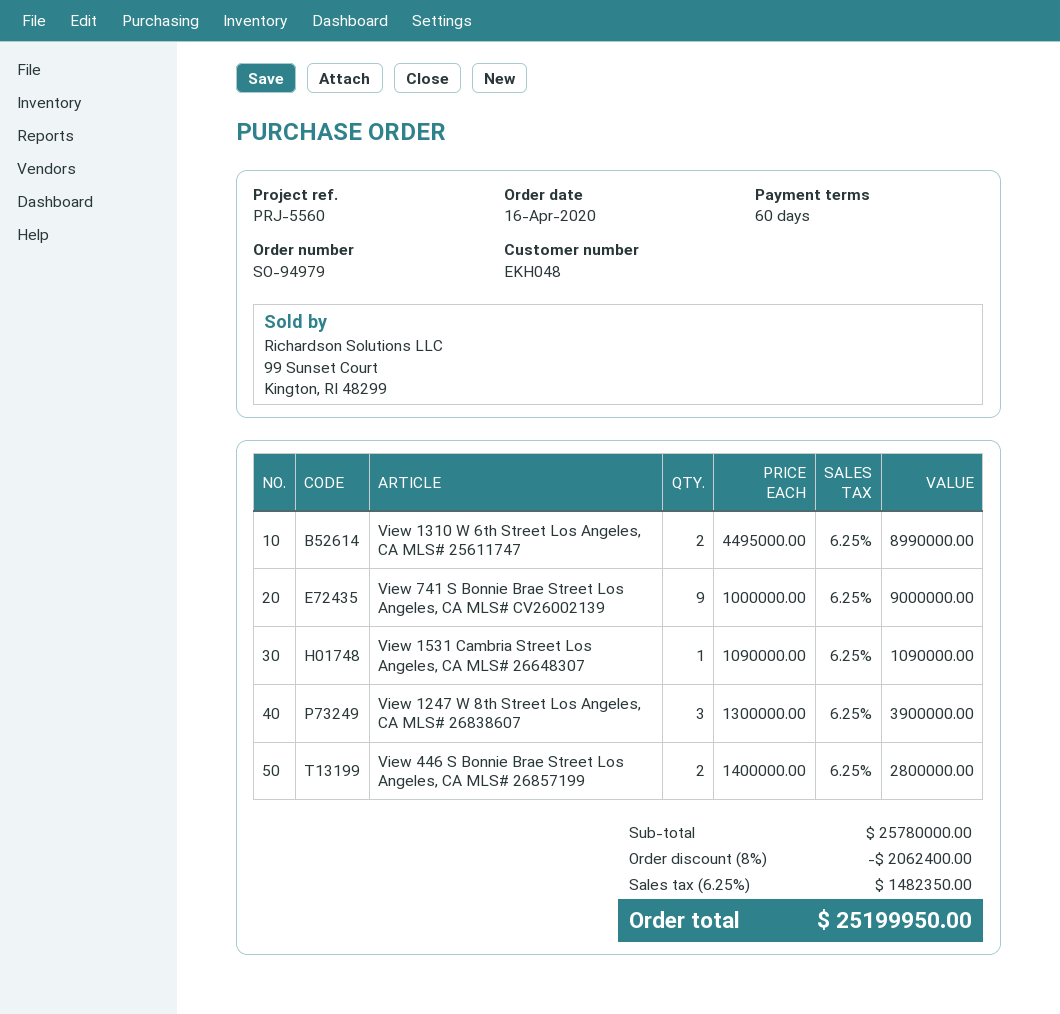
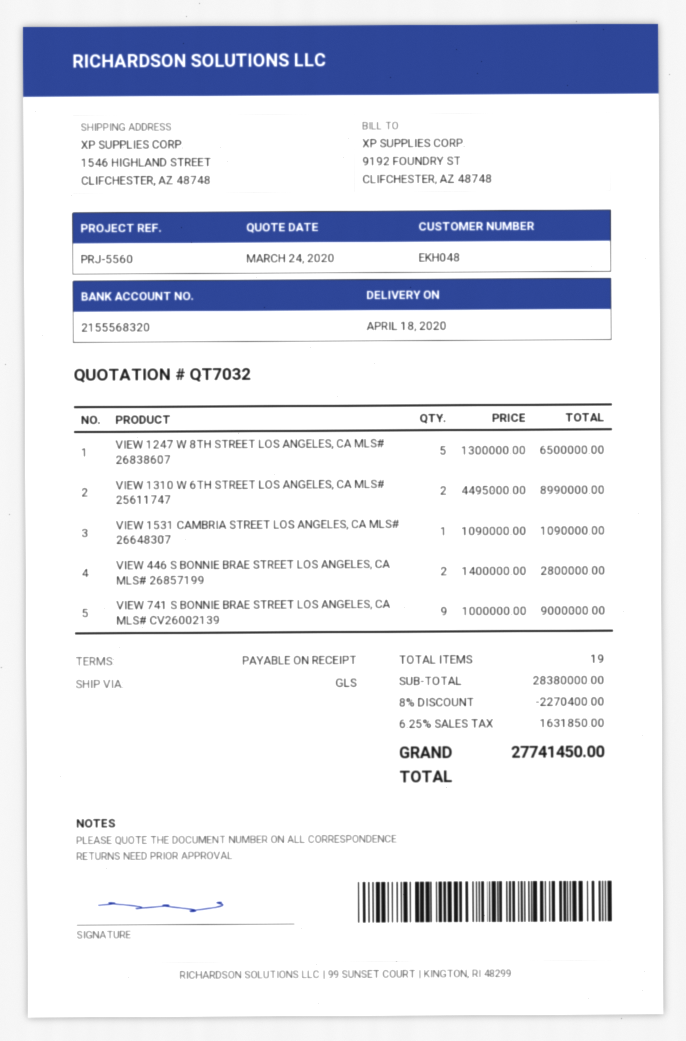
payment terms: 60 days -> on receipt
View 1247 W 8th Street Los Angeles, CA MLS# 26838607: 3 x 1300000.00 = 3900000.00 -> 5 x 1300000.00 = 6500000.00
subtotal: 25780000.00 -> 28380000.00
discount: 8% = 2062400.00 -> 8% = 2270400.00
tax: 6.25% = 1482350.00 -> 6.25% = 1631850.00
total: 25199950.00 -> 27741450.00

